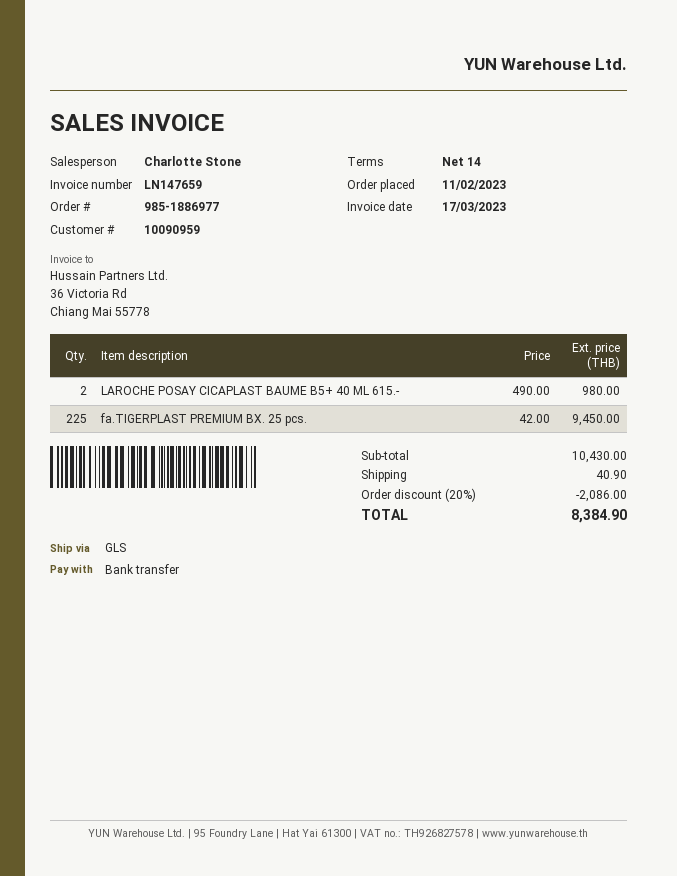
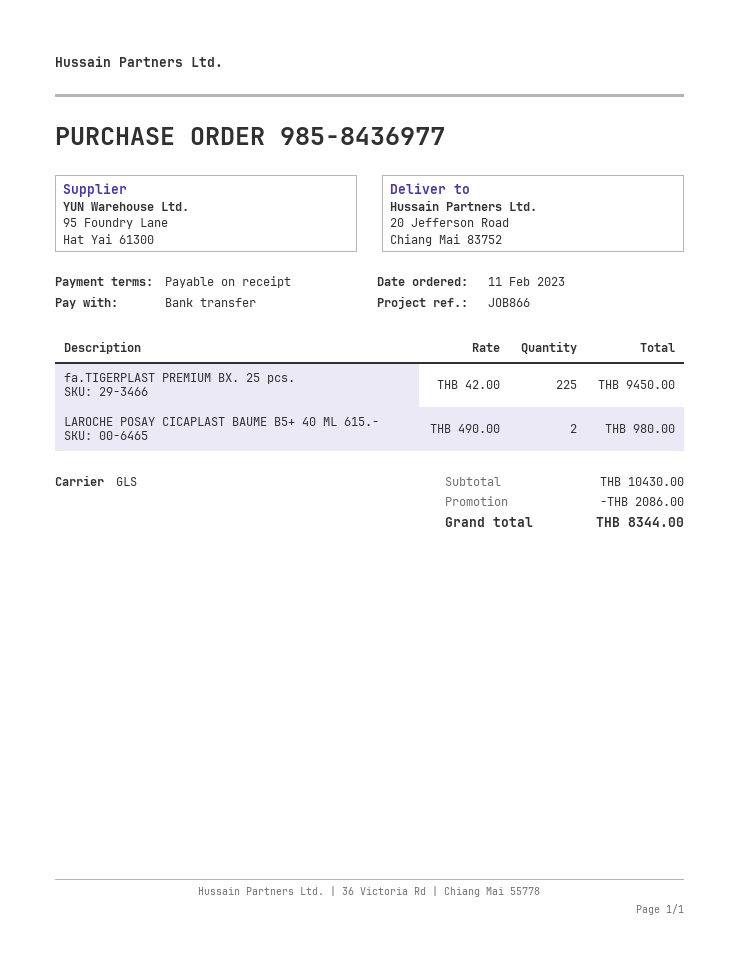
order number: 985-1886977 -> 985-8436977
payment terms: 14 days -> on receipt
shipping: 40.90 -> none
total: 8384.90 -> 8344.00

